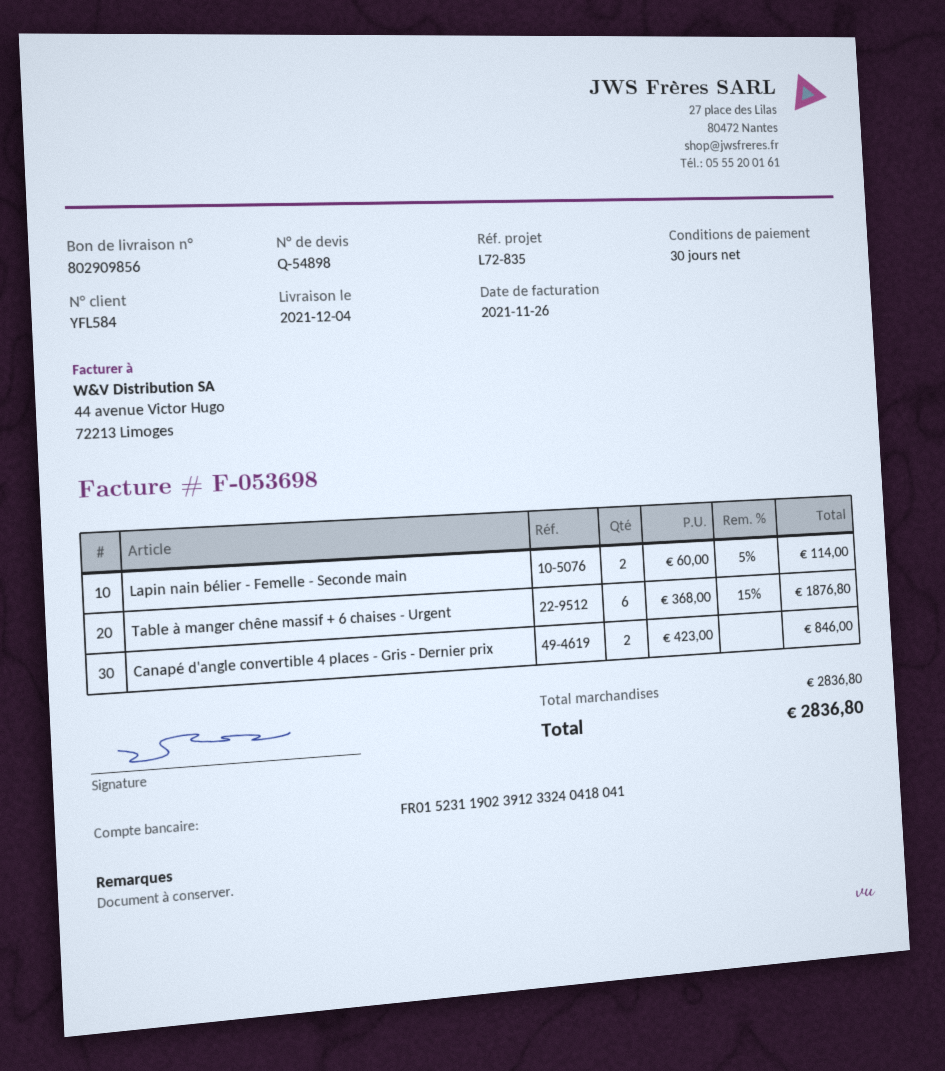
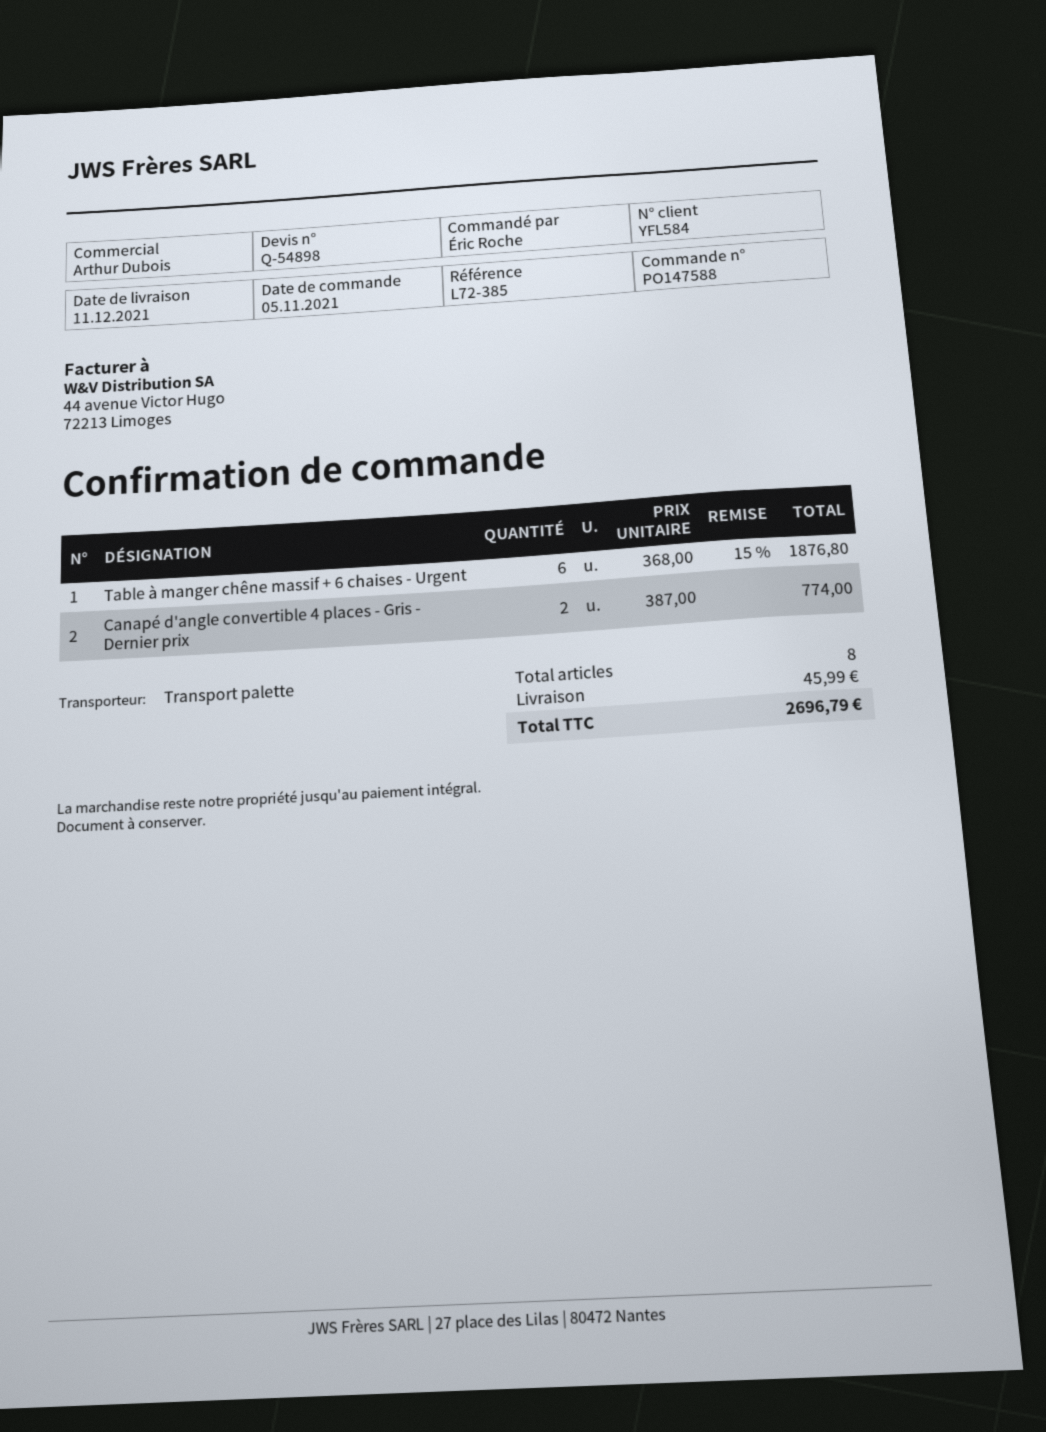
delivery date: 2021-12-04 -> 2021-12-11
reference: L72-835 -> L72-385
Lapin nain bélier - Femelle - Seconde main: 2 x 60.00 - 5% = 114.00 -> none
Canapé d'angle convertible 4 places - Gris - Dernier prix: 2 x 423.00 = 846.00 -> 2 x 387.00 = 774.00
shipping: none -> 45.99
total: 2836.80 -> 2696.79

